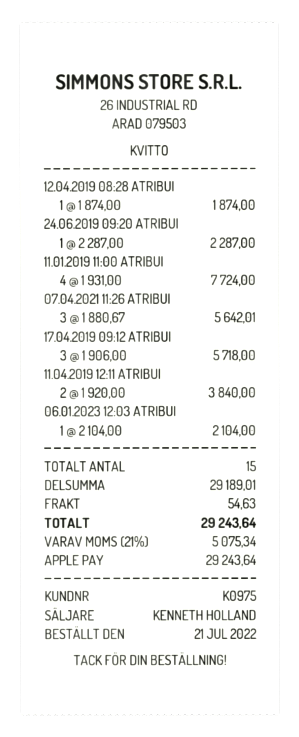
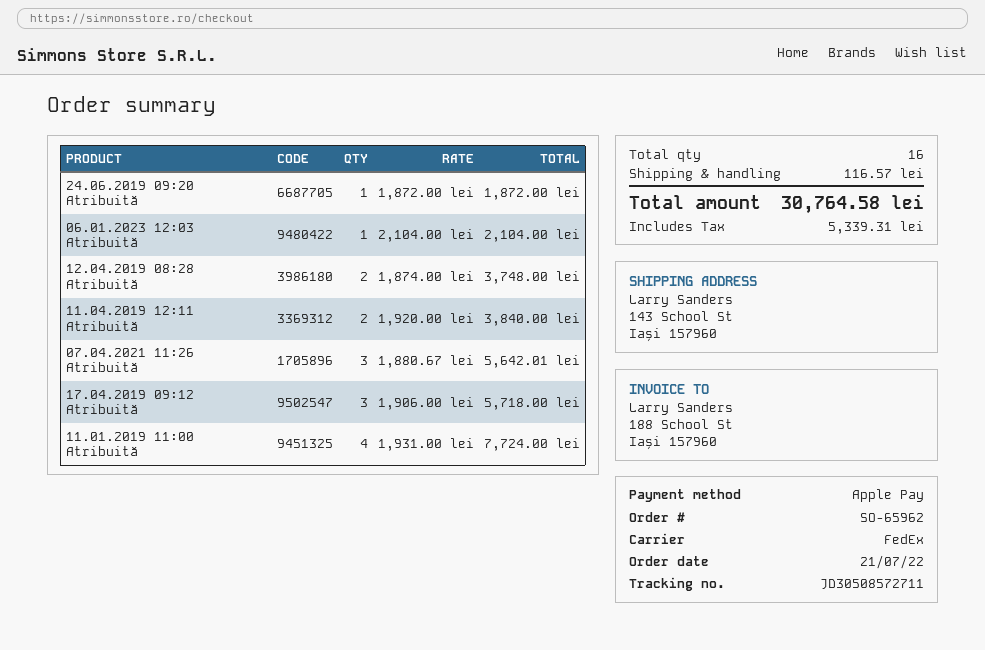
12.04.2019 08:28 ATRIBUI: 1 x 1874.00 = 1874.00 -> 2 x 1874.00 = 3748.00
24.06.2019 09:20 ATRIBUI: 1 x 2287.00 = 2287.00 -> 1 x 1872.00 = 1872.00
total quantity: 15 -> 16
shipping: 54.63 -> 116.57
tax: 5075.34 -> 5339.31
total: 29243.64 -> 30764.58

